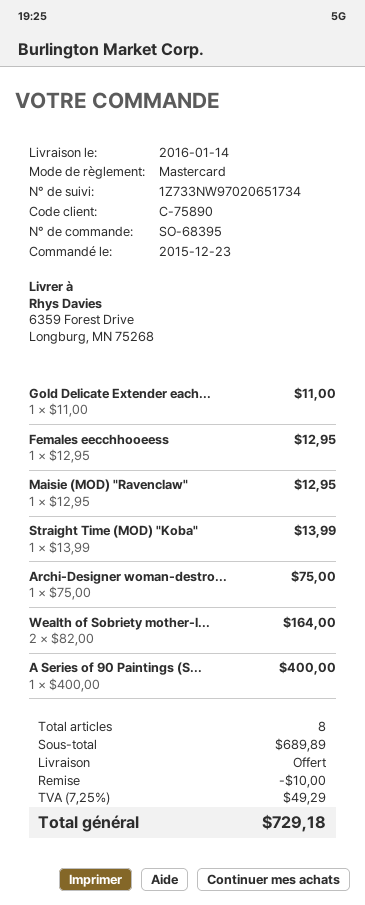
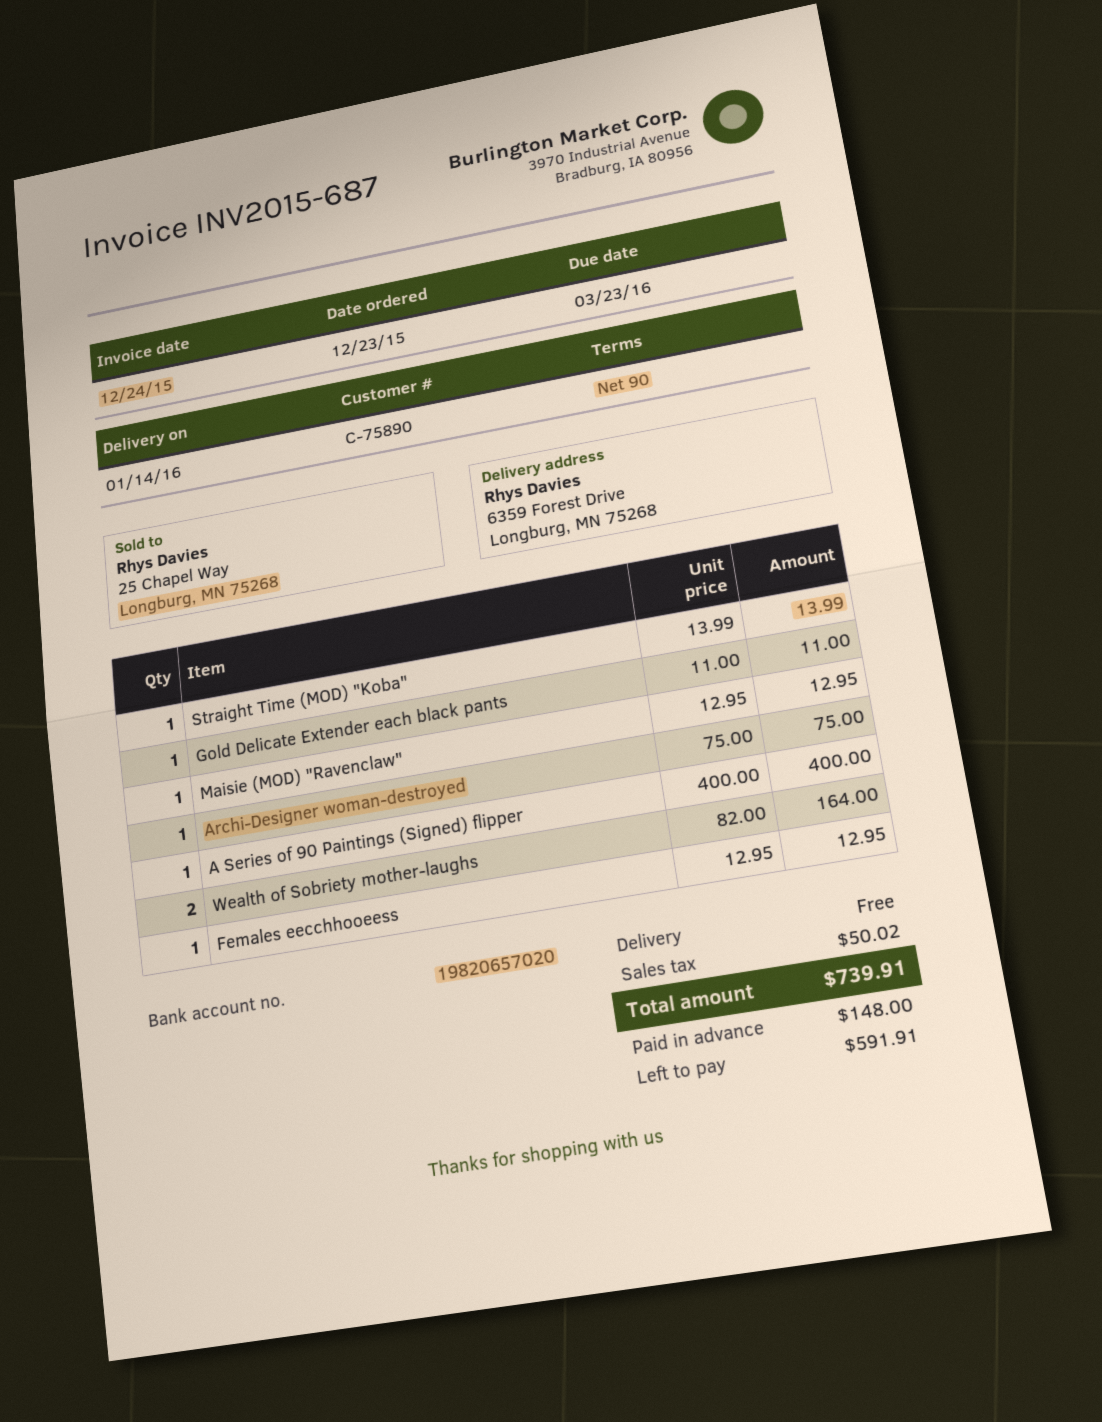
discount: 10.00 -> none
tax: 49.29 -> 50.02
total: 729.18 -> 739.91

